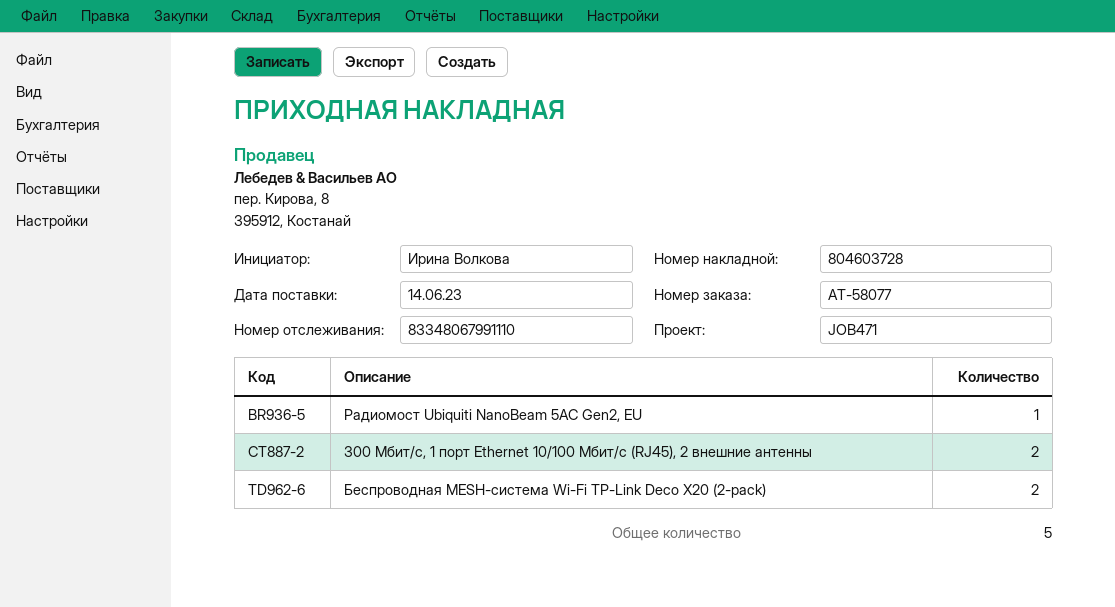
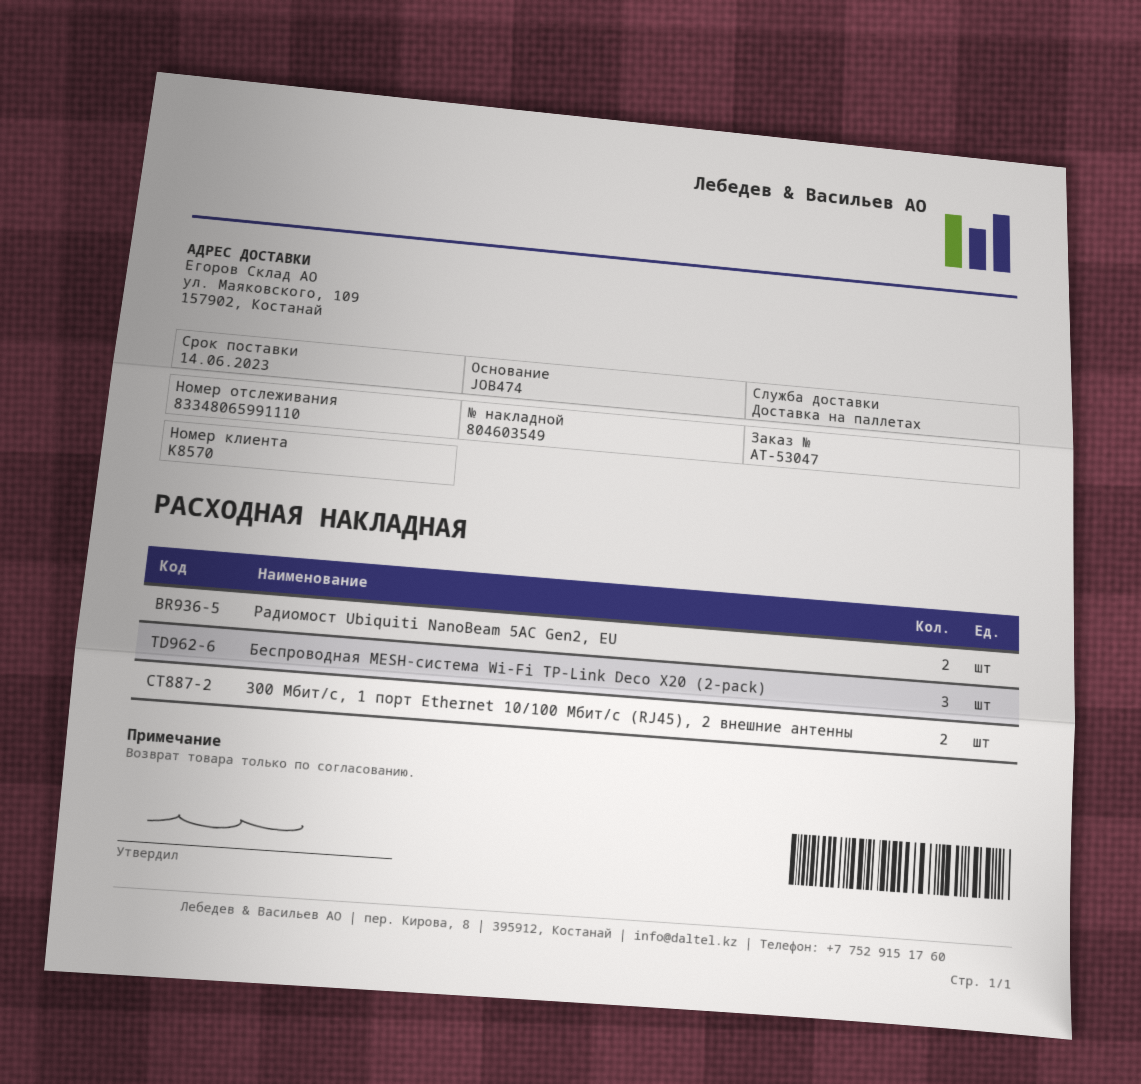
order number: AT-58077 -> AT-53047
delivery note number: 804603728 -> 804603549
reference: JOB471 -> JOB474
tracking number: 83348067991110 -> 83348065991110
Радиомост Ubiquiti NanoBeam 5AC Gen2, EU: 1 -> 2
Беспроводная MESH-система Wi-Fi TP-Link Deco X20 (2-pack): 2 -> 3

